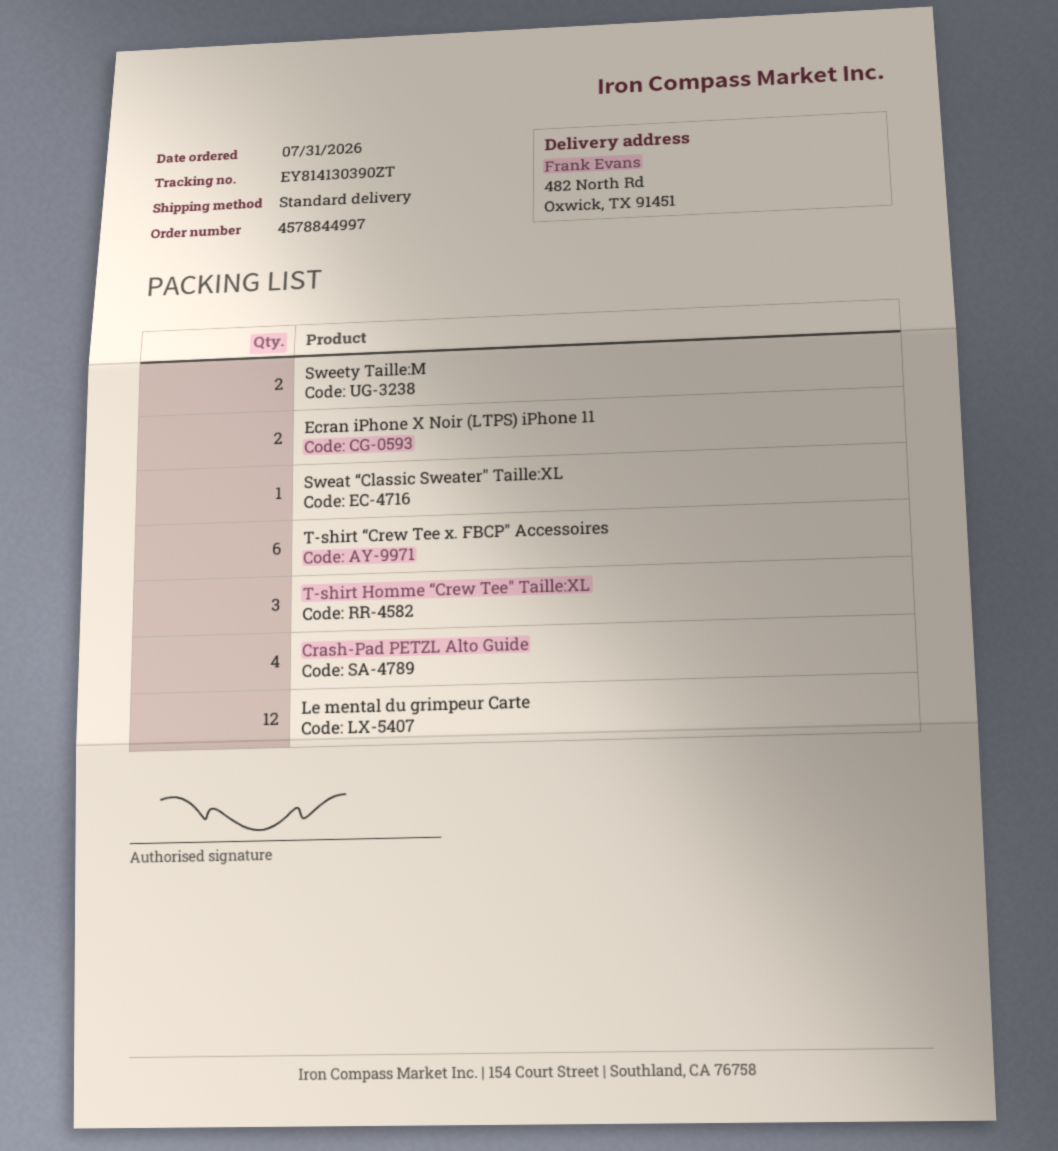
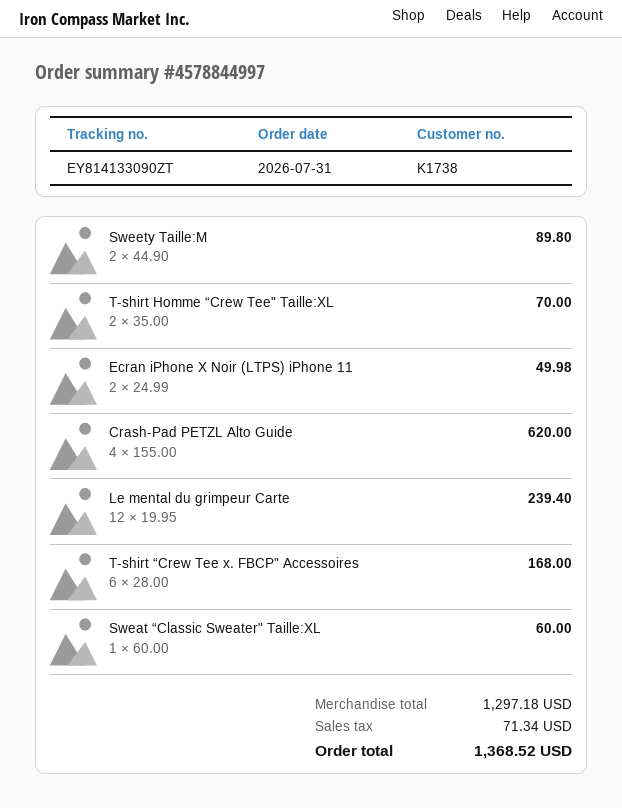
tracking number: EY814130390ZT -> EY814133090ZT
T-shirt Homme “Crew Tee" Taille:XL: 3 -> 2

